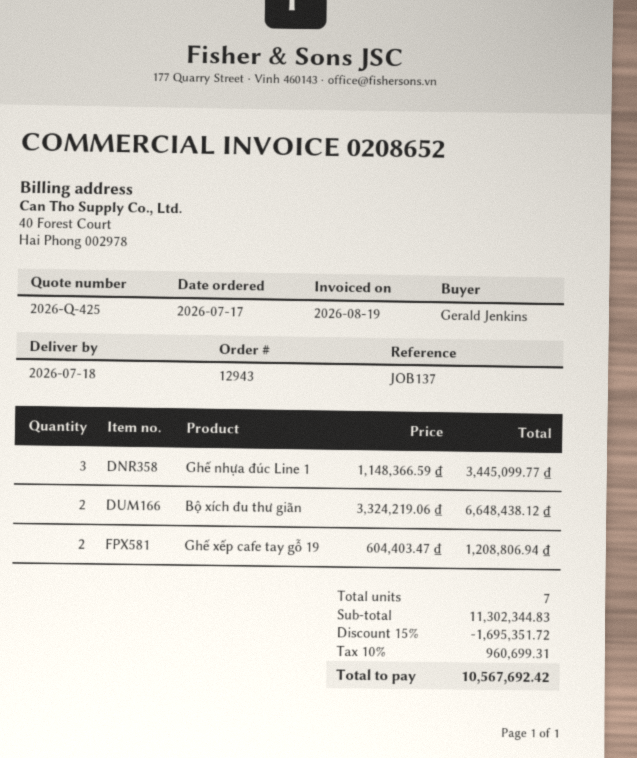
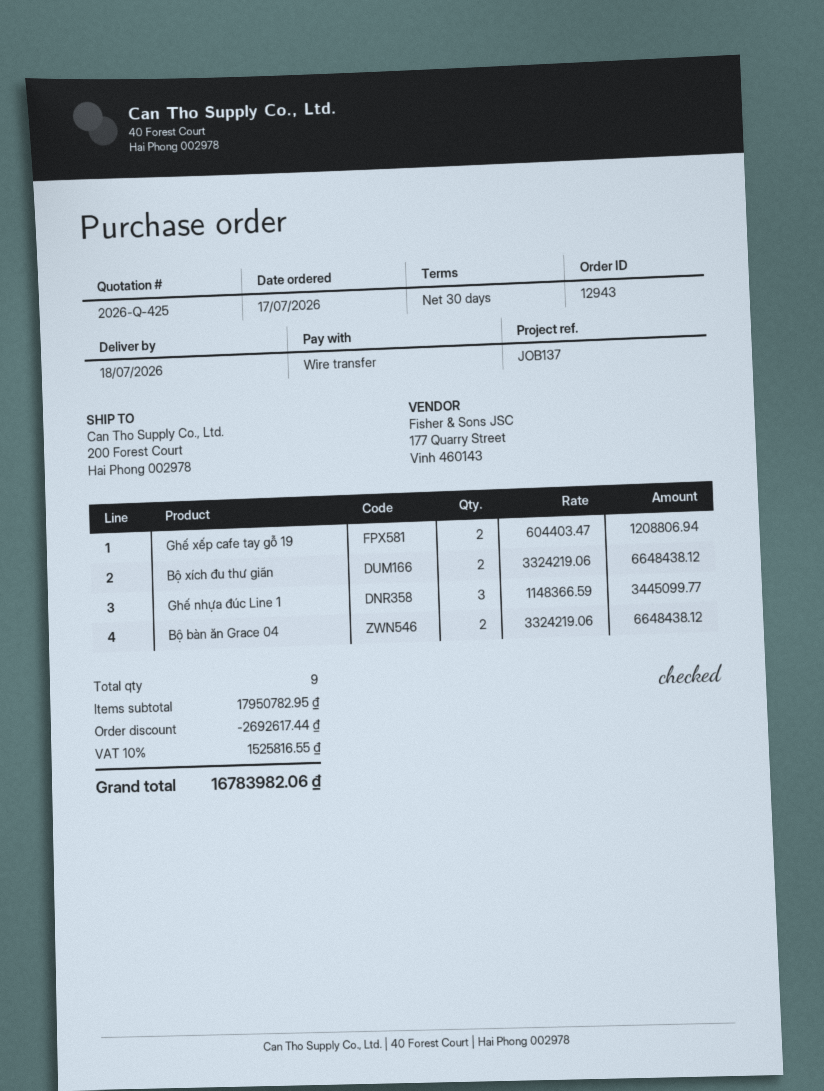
Bộ bàn ăn Grace 04: none -> 2 x 3324219.06 = 6648438.12
total quantity: 7 -> 9
subtotal: 11302344.83 -> 17950782.95
discount: 1695351.72 -> 2692617.44
tax: 10% = 960699.31 -> 10% = 1525816.55
total: 10567692.42 -> 16783982.06

